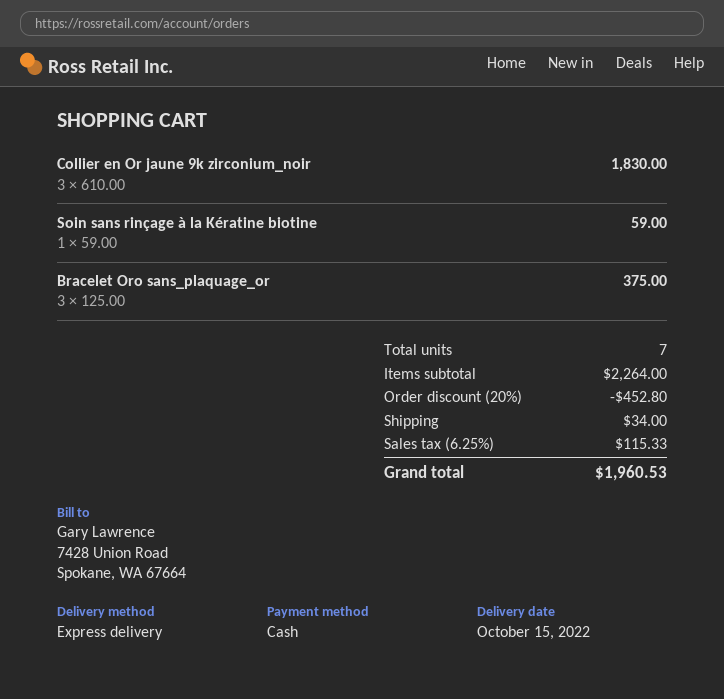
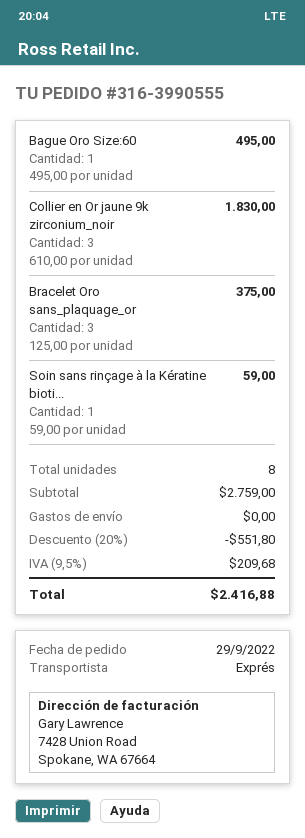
Bague Oro Size:60: none -> 1 x 495.00 = 495.00
total quantity: 7 -> 8
subtotal: 2264.00 -> 2759.00
discount: 20% = 452.80 -> 20% = 551.80
shipping: 34.00 -> 0.00
tax: 6.25% = 115.33 -> 9.5% = 209.68
total: 1960.53 -> 2416.88

